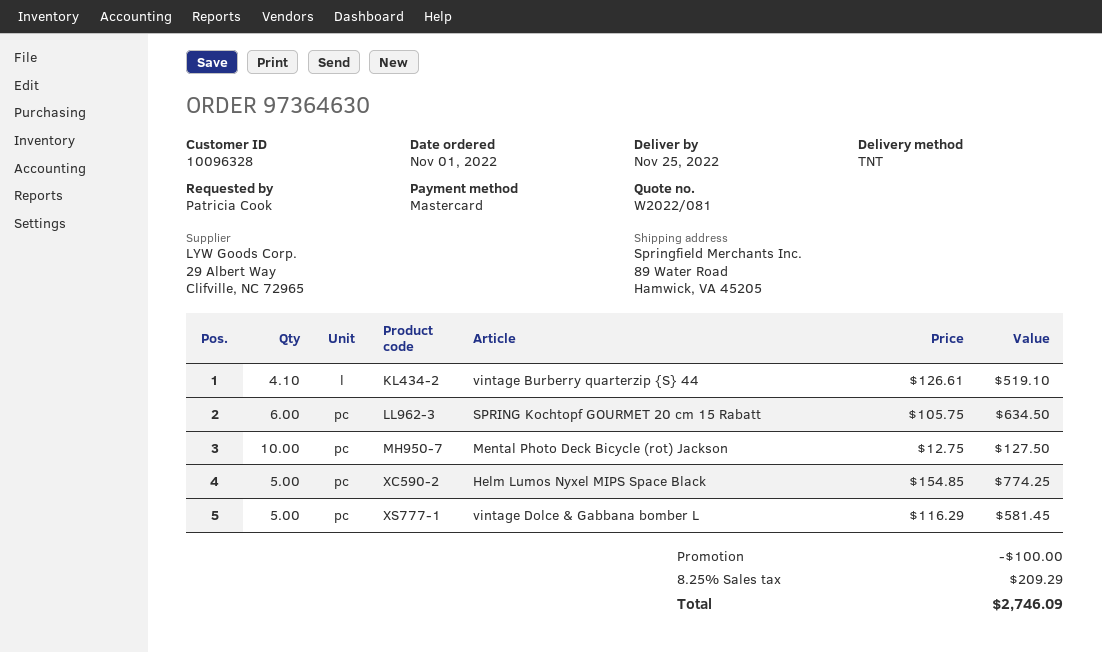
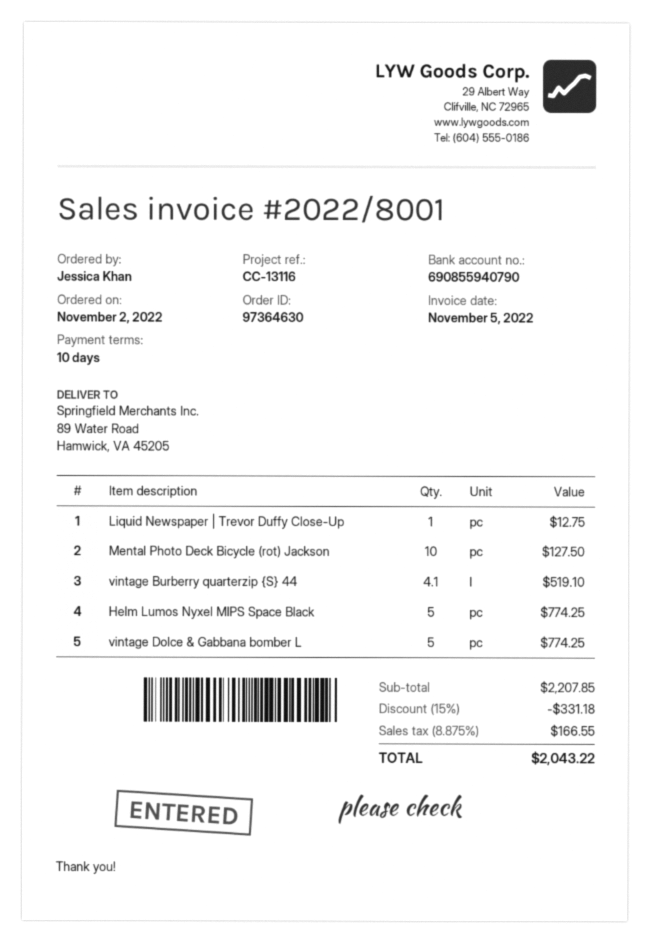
order date: 2022-11-01 -> 2022-11-02
ordered by: Patricia Cook -> Jessica Khan
SPRING Kochtopf GOURMET 20 cm 15 Rabatt: 6 for 634.50 -> none
vintage Dolce & Gabbana bomber L: 5 for 581.45 -> 5 for 774.25
Liquid Newspaper | Trevor Duffy Close-Up: none -> 1 for 12.75
discount: 100.00 -> 331.18
tax: 8.25% = 209.29 -> 8.875% = 166.55
total: 2746.09 -> 2043.22

